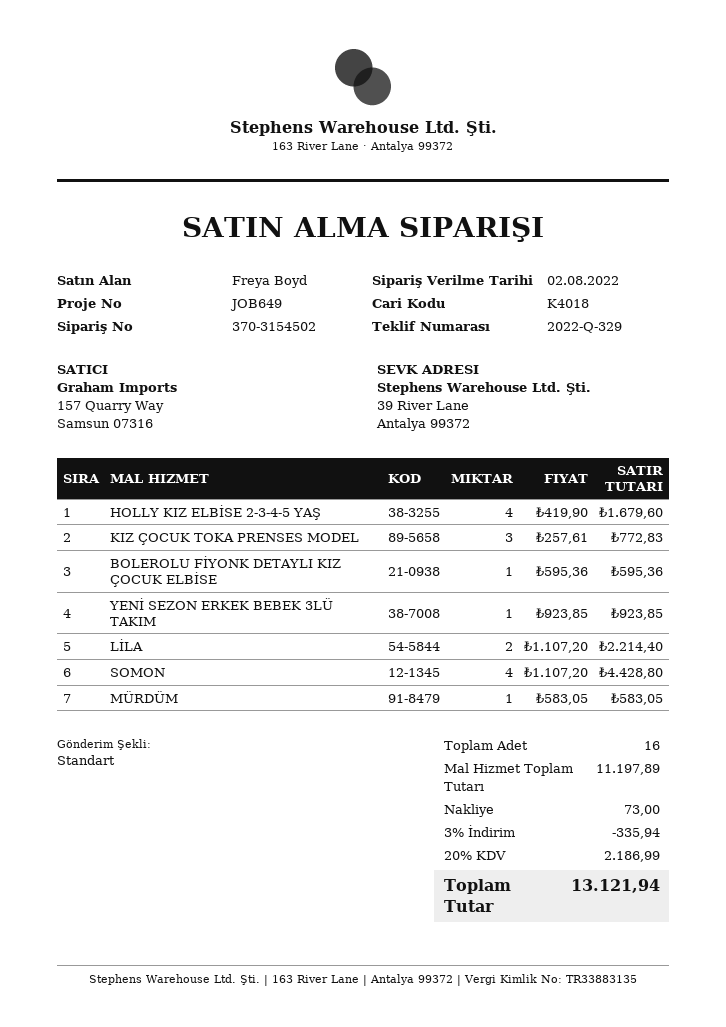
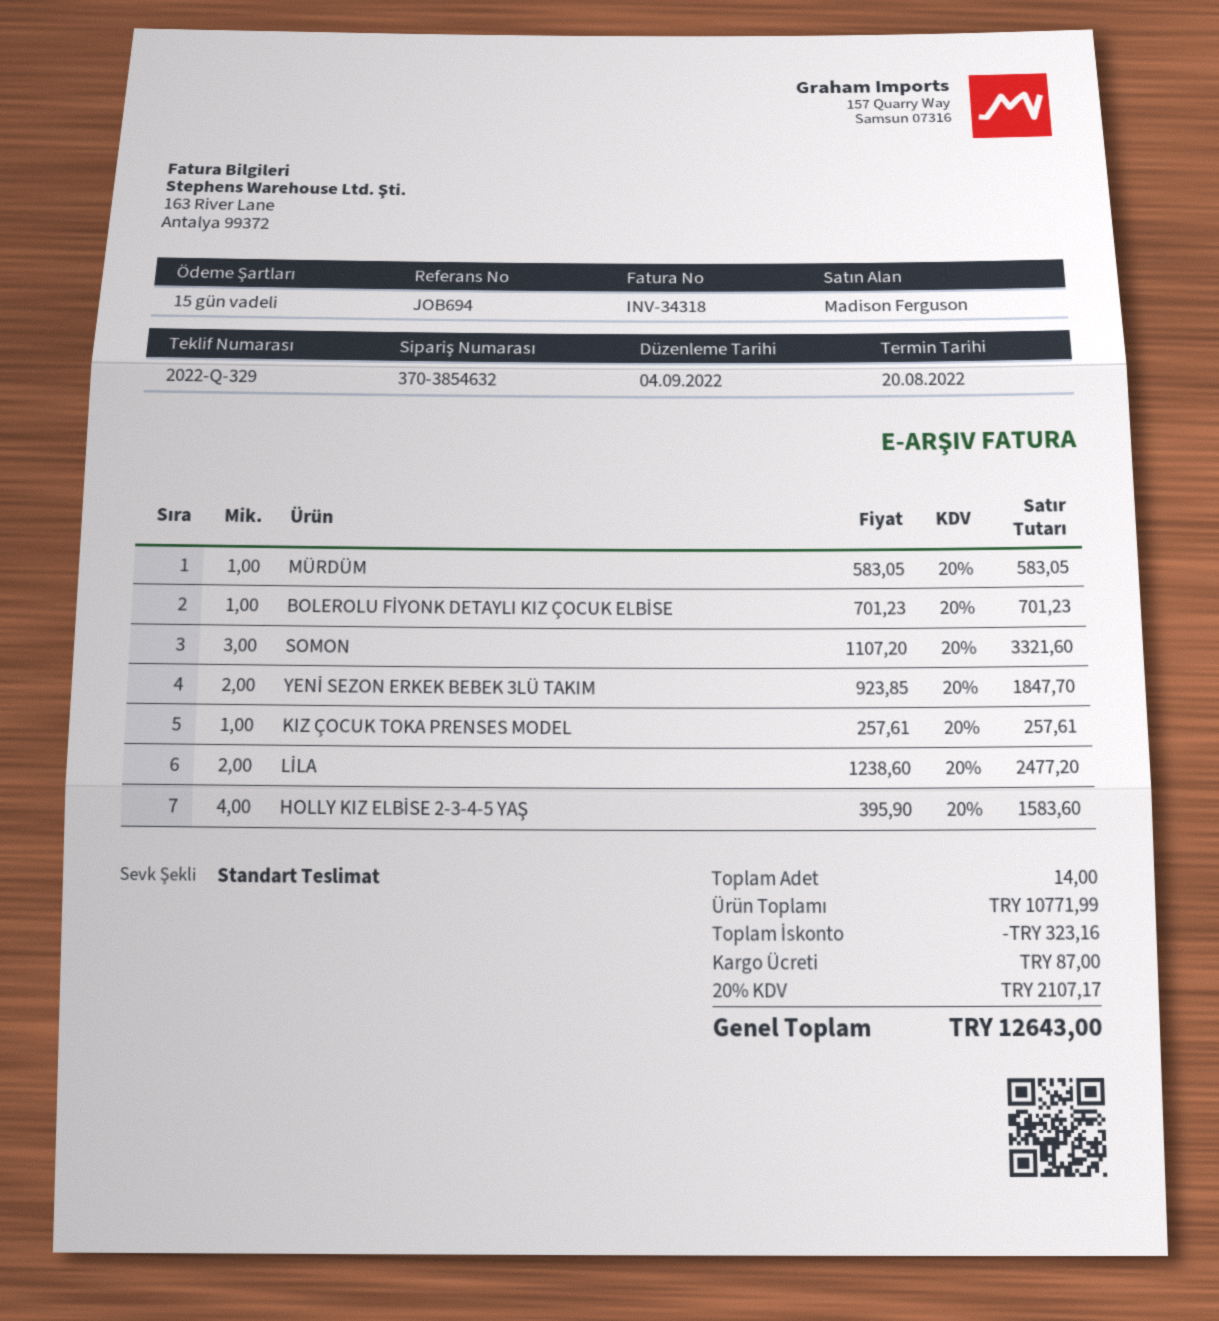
order number: 370-3154502 -> 370-3854632
reference: JOB649 -> JOB694
ordered by: Freya Boyd -> Madison Ferguson
HOLLY KIZ ELBİSE 2-3-4-5 YAŞ: 4 x 419.90 = 1679.60 -> 4 x 395.90 = 1583.60
KIZ ÇOCUK TOKA PRENSES MODEL: 3 x 257.61 = 772.83 -> 1 x 257.61 = 257.61
BOLEROLU FİYONK DETAYLI KIZ ÇOCUK ELBİSE: 1 x 595.36 = 595.36 -> 1 x 701.23 = 701.23
YENİ SEZON ERKEK BEBEK 3LÜ TAKIM: 1 x 923.85 = 923.85 -> 2 x 923.85 = 1847.70
LİLA: 2 x 1107.20 = 2214.40 -> 2 x 1238.60 = 2477.20
SOMON: 4 x 1107.20 = 4428.80 -> 3 x 1107.20 = 3321.60
total quantity: 16 -> 14
subtotal: 11197.89 -> 10771.99
discount: 335.94 -> 323.16
shipping: 73.00 -> 87.00
tax: 20% = 2186.99 -> 20% = 2107.17
total: 13121.94 -> 12643.00

